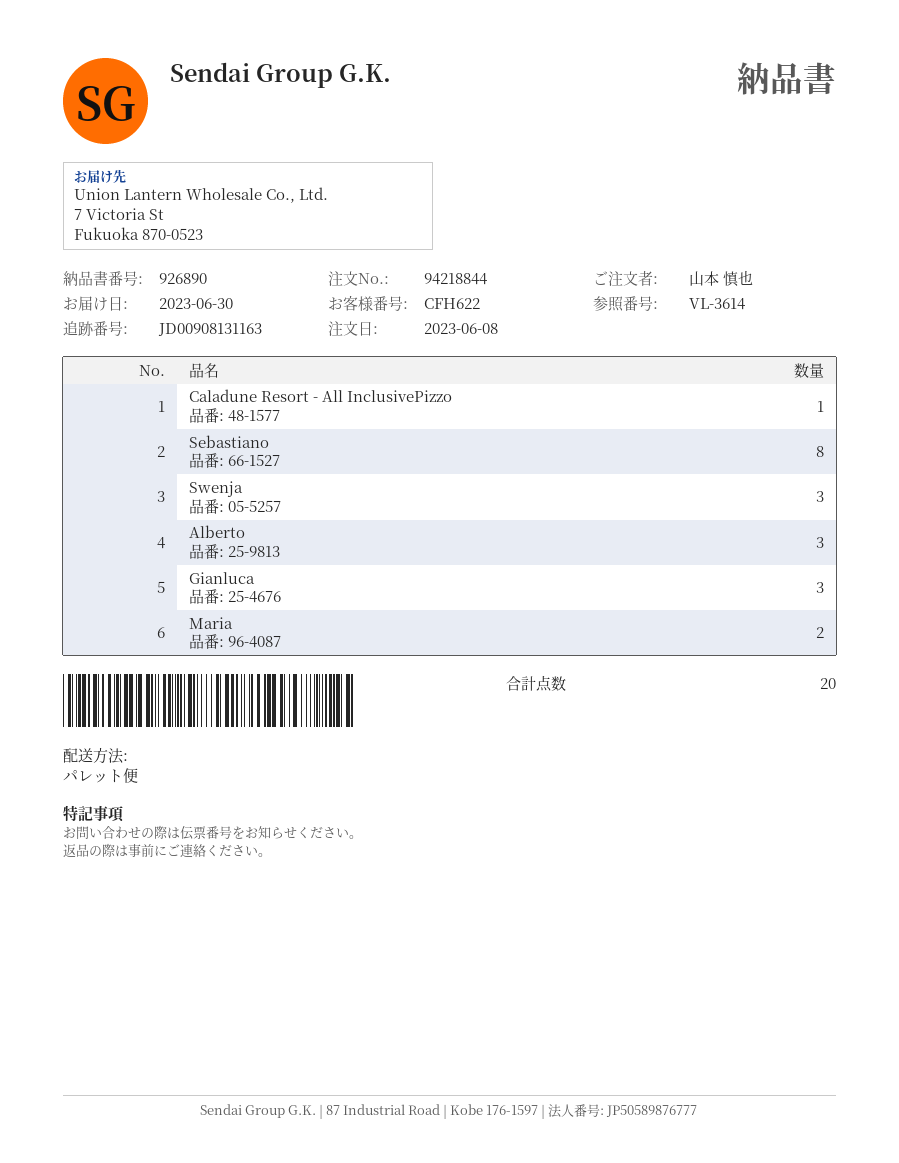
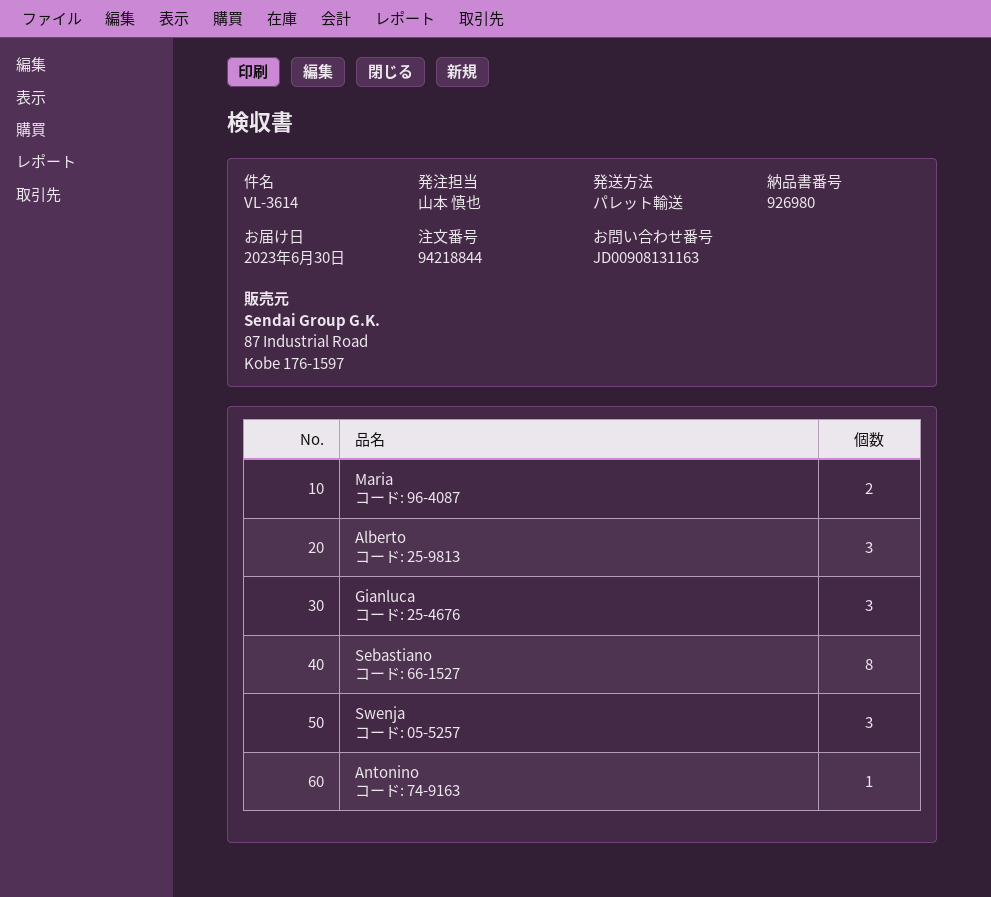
delivery note number: 926890 -> 926980
Caladune Resort - All InclusivePizzo: 1 -> none
Antonino: none -> 1

